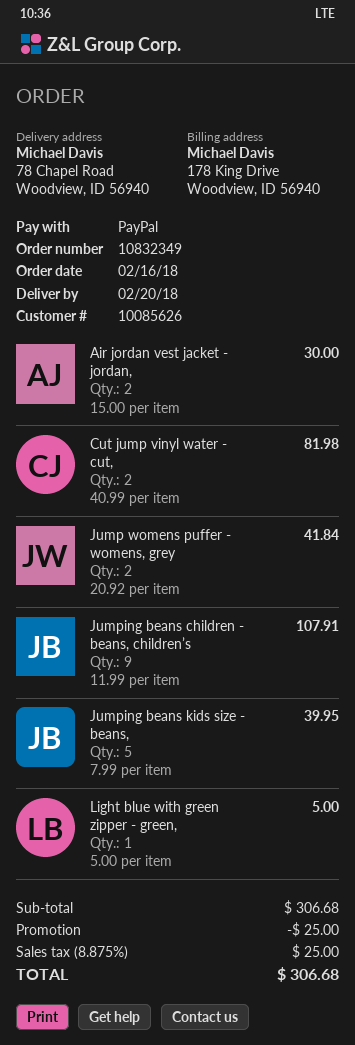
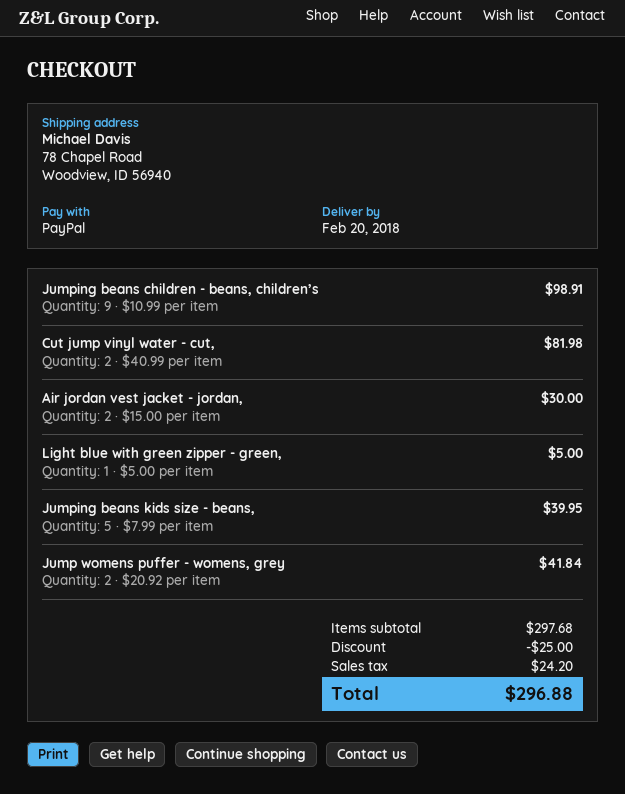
Jumping beans children - beans, children’s: 9 x 11.99 = 107.91 -> 9 x 10.99 = 98.91
subtotal: 306.68 -> 297.68
tax: 25.00 -> 24.20
total: 306.68 -> 296.88

